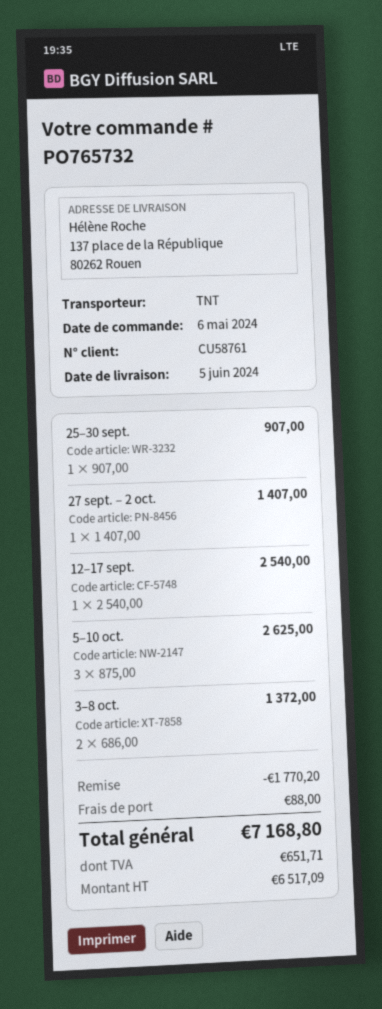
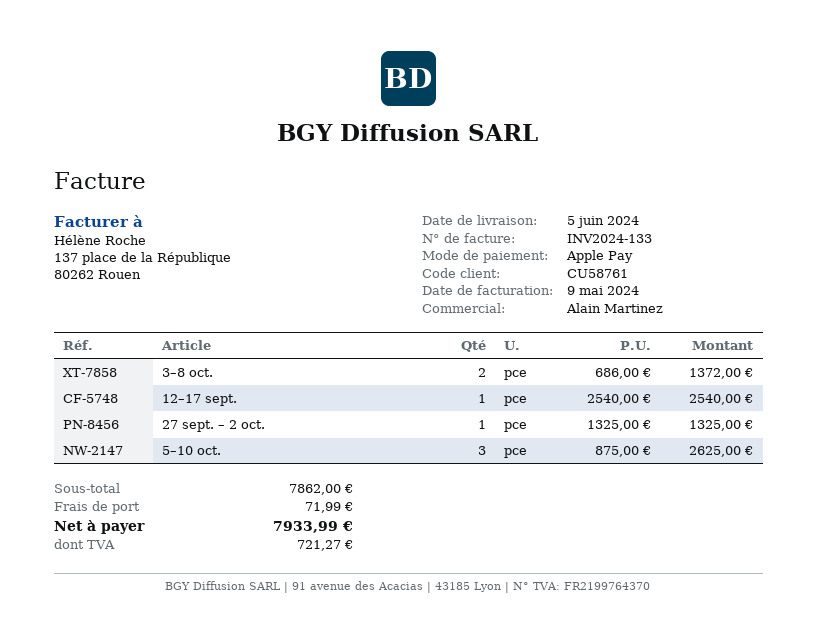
25–30 sept.: 1 x 907.00 = 907.00 -> none
27 sept. – 2 oct.: 1 x 1407.00 = 1407.00 -> 1 x 1325.00 = 1325.00
discount: 1770.20 -> none
shipping: 88.00 -> 71.99
tax: 651.71 -> 721.27
total: 7168.80 -> 7933.99

